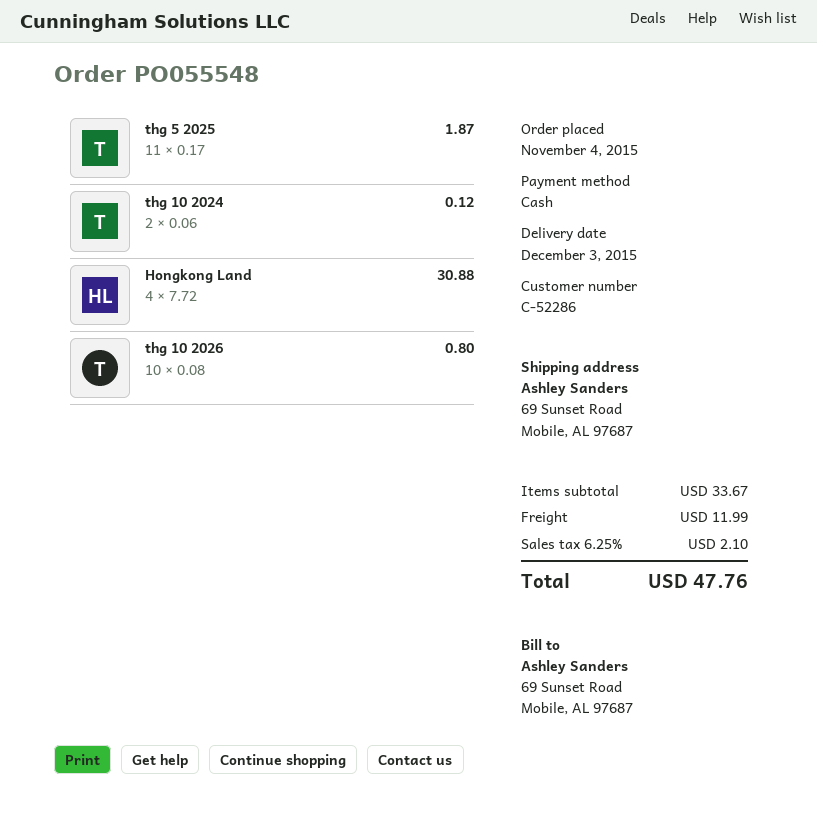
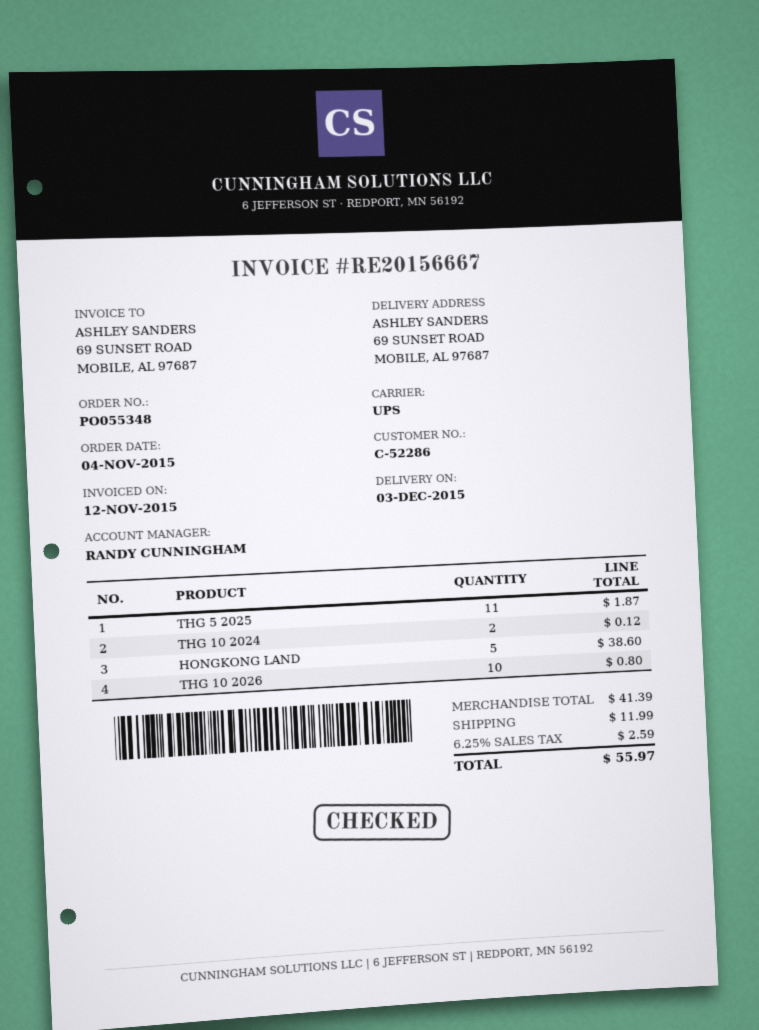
order number: PO055548 -> PO055348
Hongkong Land: 4 for 30.88 -> 5 for 38.60
subtotal: 33.67 -> 41.39
tax: 6.25% = 2.10 -> 6.25% = 2.59
total: 47.76 -> 55.97

